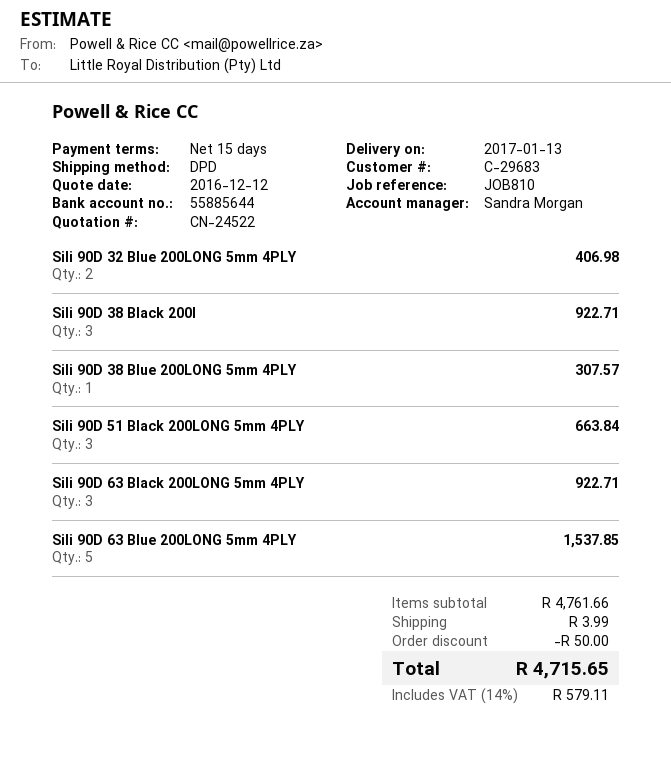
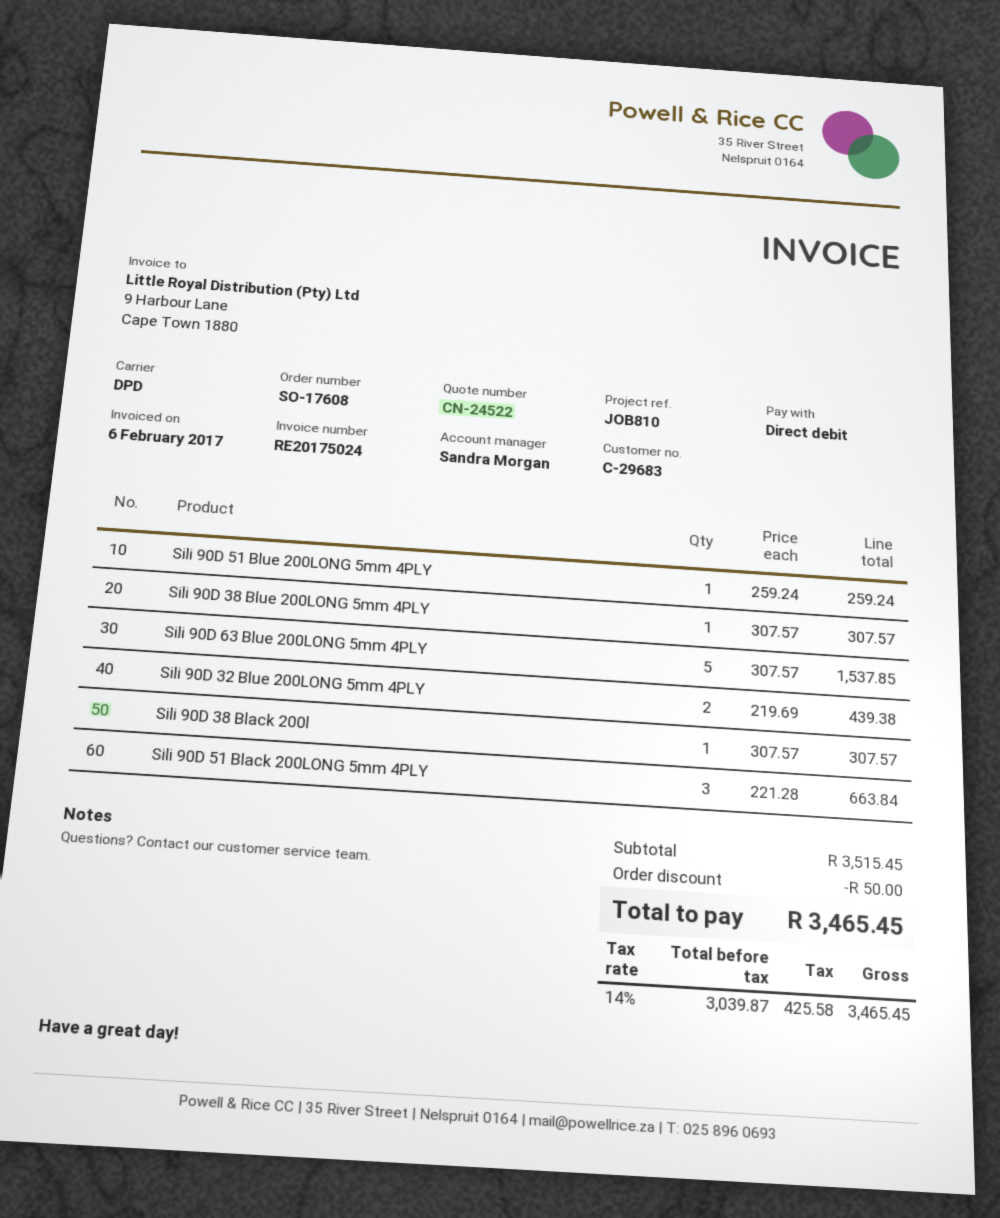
Sili 90D 32 Blue 200LONG 5mm 4PLY: 2 for 406.98 -> 2 for 439.38
Sili 90D 38 Black 200l: 3 for 922.71 -> 1 for 307.57
Sili 90D 63 Black 200LONG 5mm 4PLY: 3 for 922.71 -> none
Sili 90D 51 Blue 200LONG 5mm 4PLY: none -> 1 for 259.24
subtotal: 4761.66 -> 3515.45
shipping: 3.99 -> none
tax: 14% = 579.11 -> 14% = 425.58
total: 4715.65 -> 3465.45

